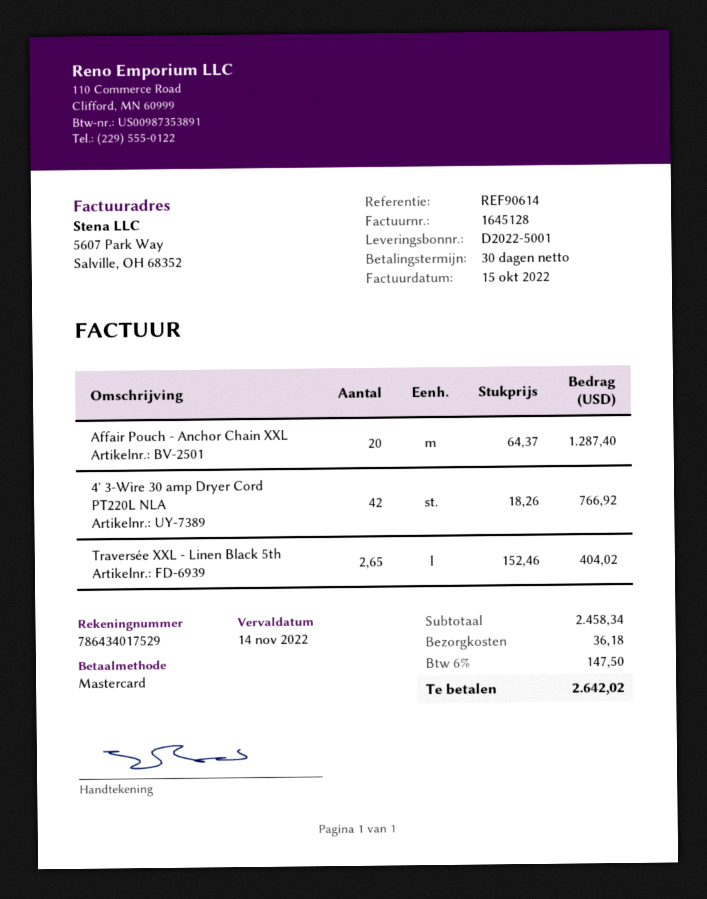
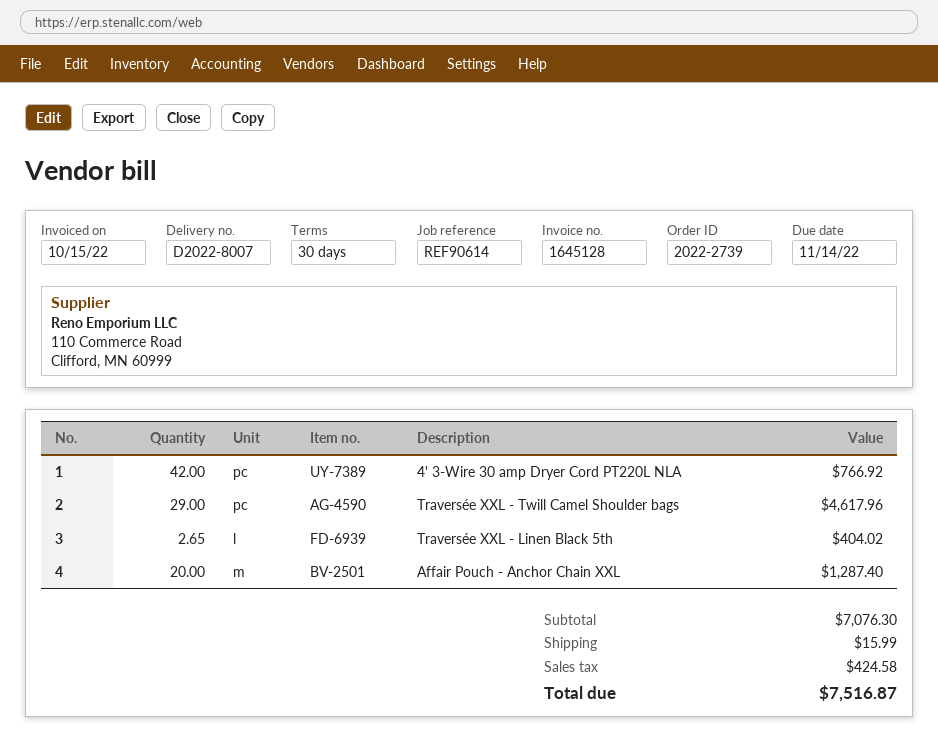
delivery note number: D2022-5001 -> D2022-8007
Traversée XXL - Twill Camel Shoulder bags: none -> 29 for 4617.96
subtotal: 2458.34 -> 7076.30
shipping: 36.18 -> 15.99
tax: 147.50 -> 424.58
total: 2642.02 -> 7516.87

